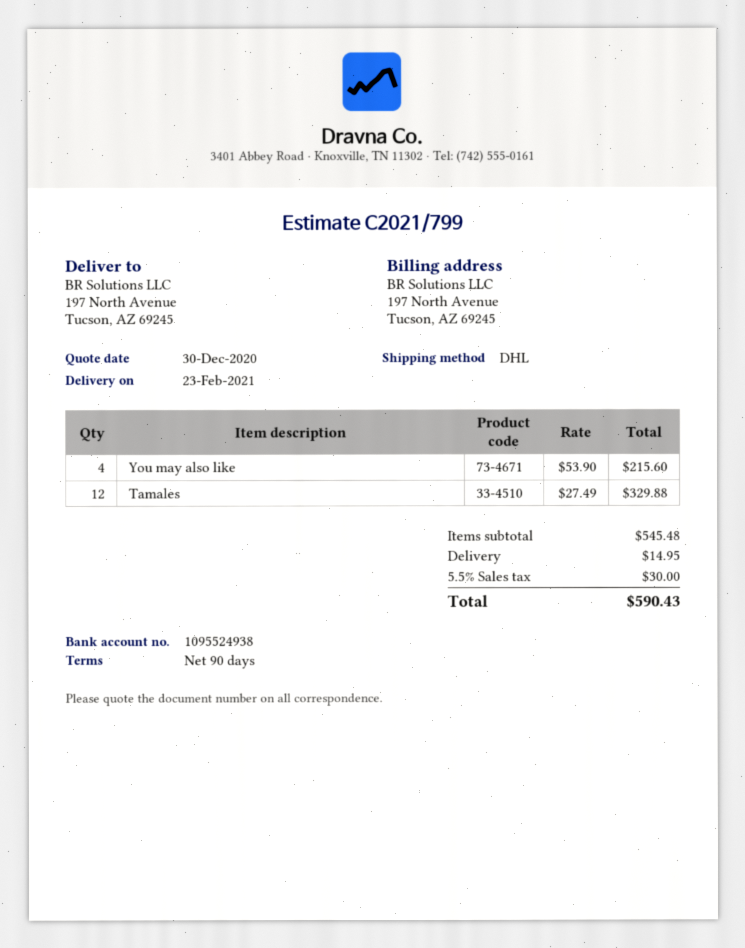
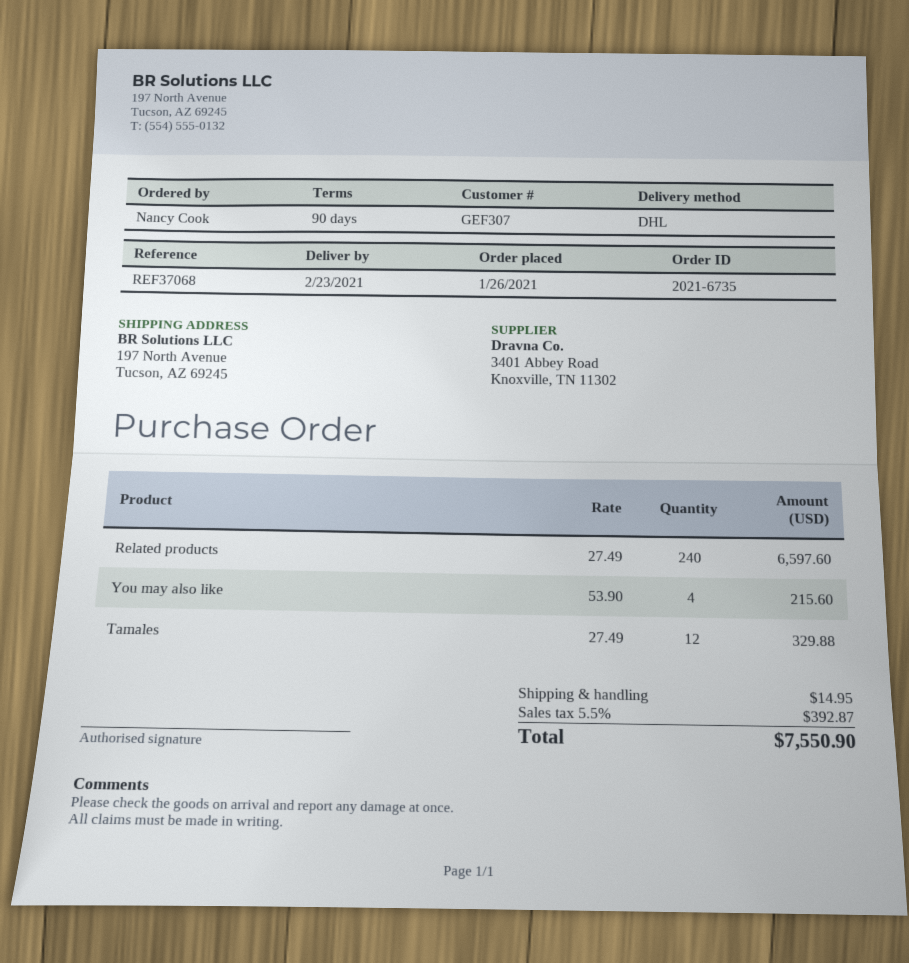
Related products: none -> 240 x 27.49 = 6597.60
tax: 5.5% = 30.00 -> 5.5% = 392.87
total: 590.43 -> 7550.90

